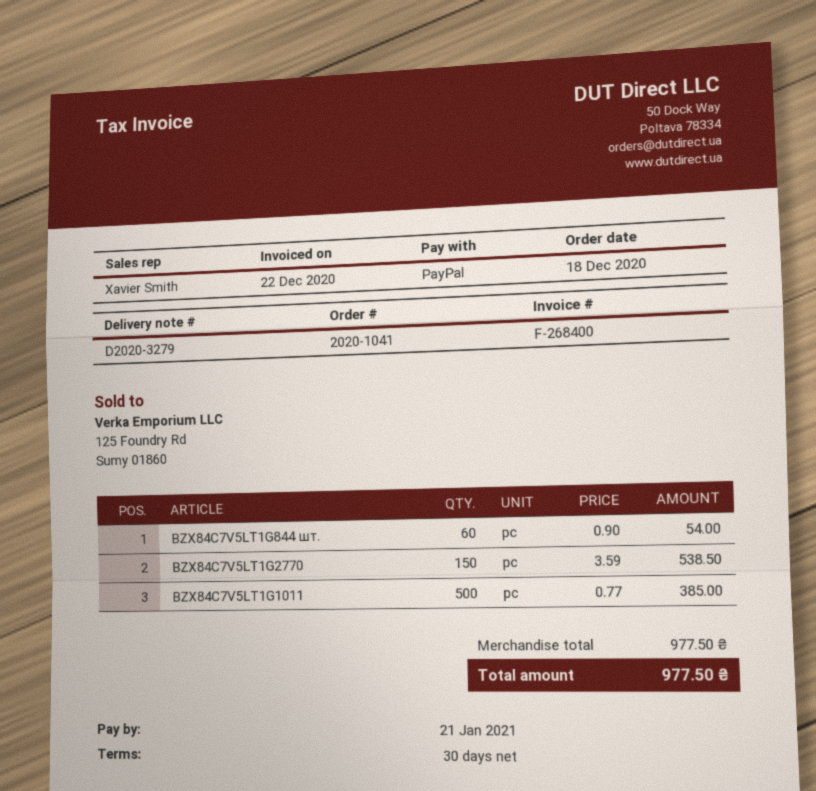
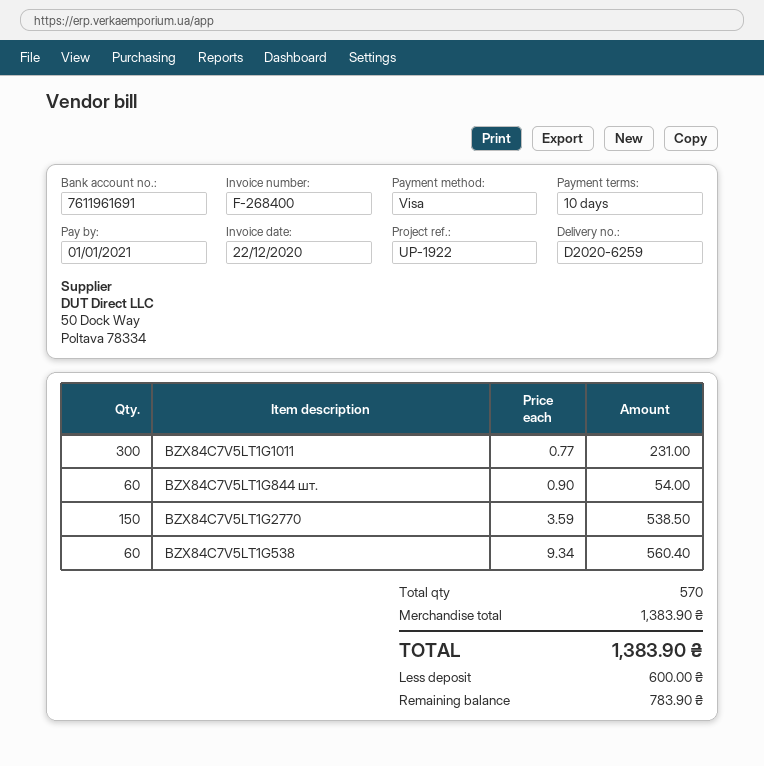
delivery note number: D2020-3279 -> D2020-6259
payment terms: 30 days -> 10 days
due date: 2021-01-21 -> 2021-01-01
payment method: PayPal -> Visa
BZX84C7V5LT1G1011: 500 x 0.77 = 385.00 -> 300 x 0.77 = 231.00
BZX84C7V5LT1G538: none -> 60 x 9.34 = 560.40
subtotal: 977.50 -> 1383.90
total: 977.50 -> 1383.90

